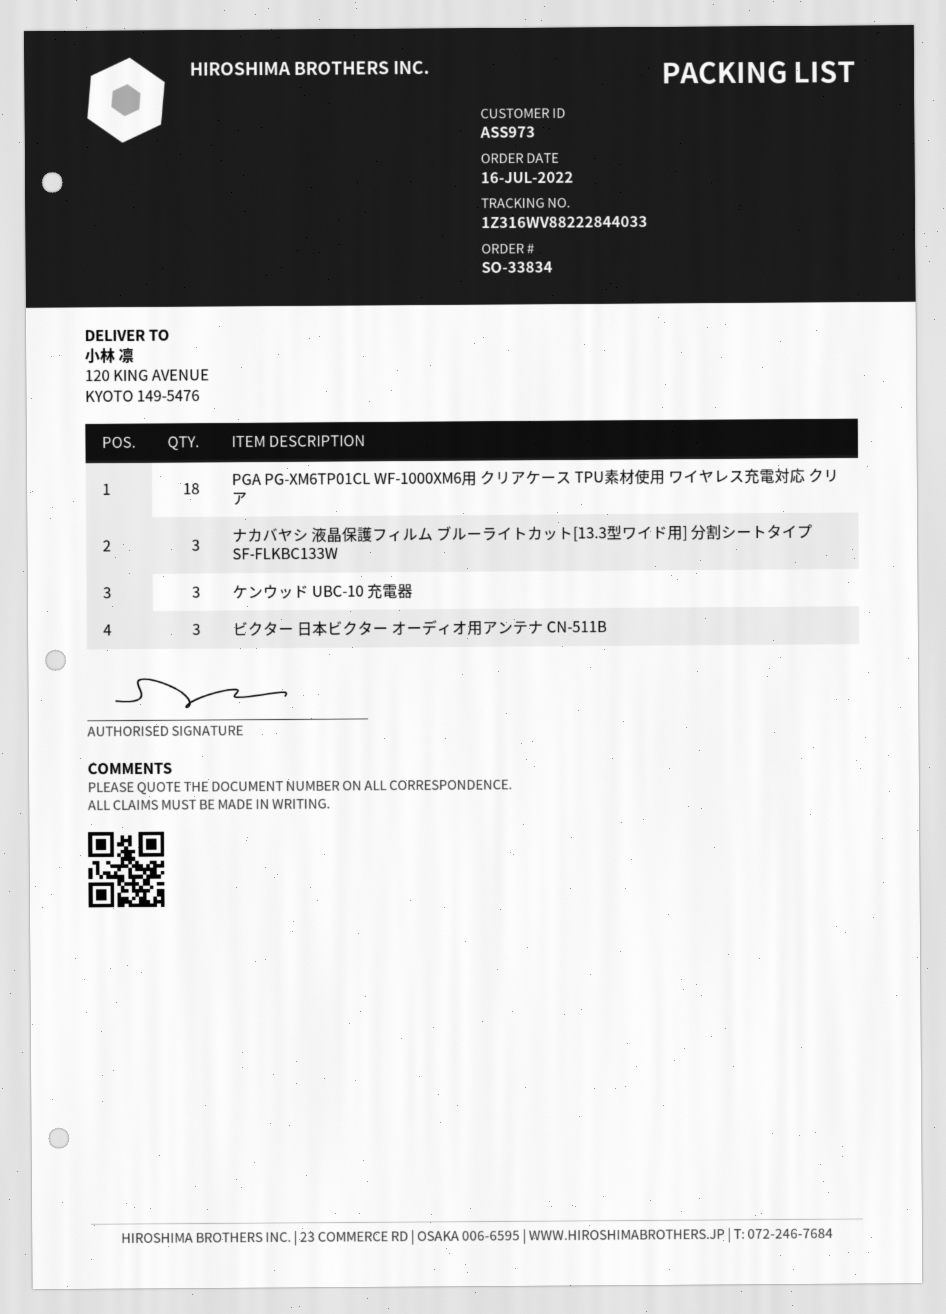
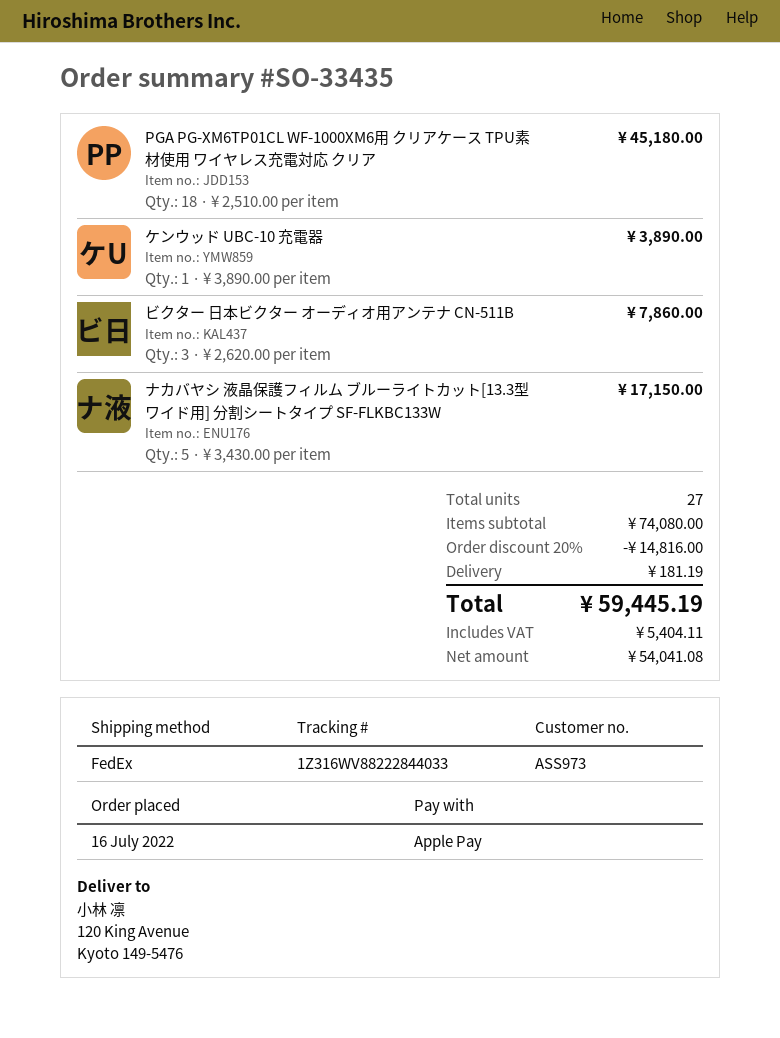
order number: SO-33834 -> SO-33435
ナカバヤシ 液晶保護フィルム ブルーライトカット[13.3型ワイド用] 分割シートタイプ SF-FLKBC133W: 3 -> 5
ケンウッド UBC-10 充電器: 3 -> 1

